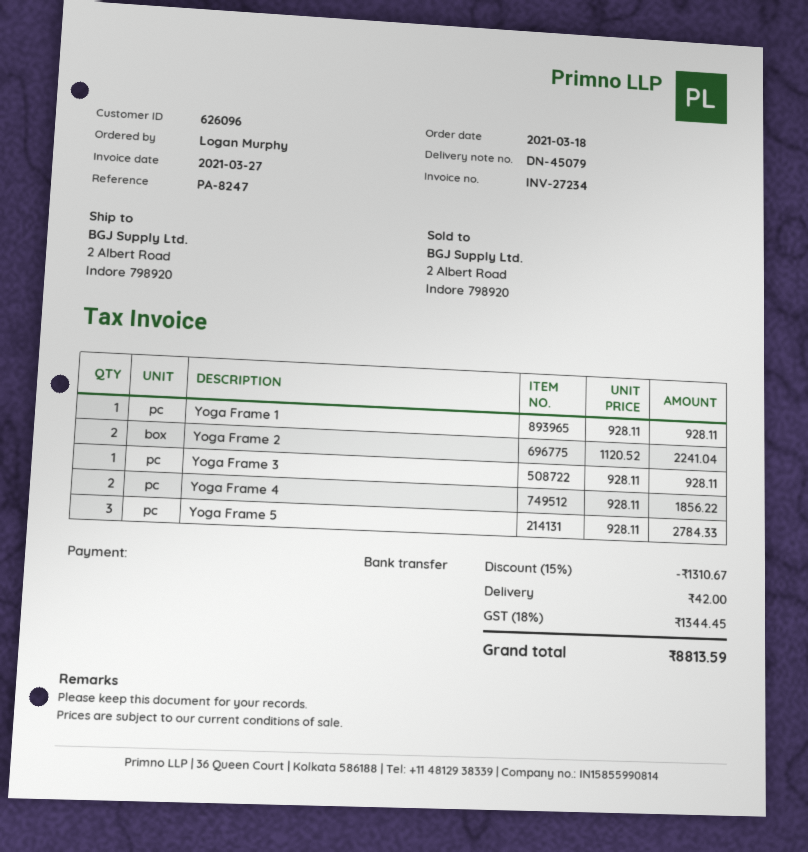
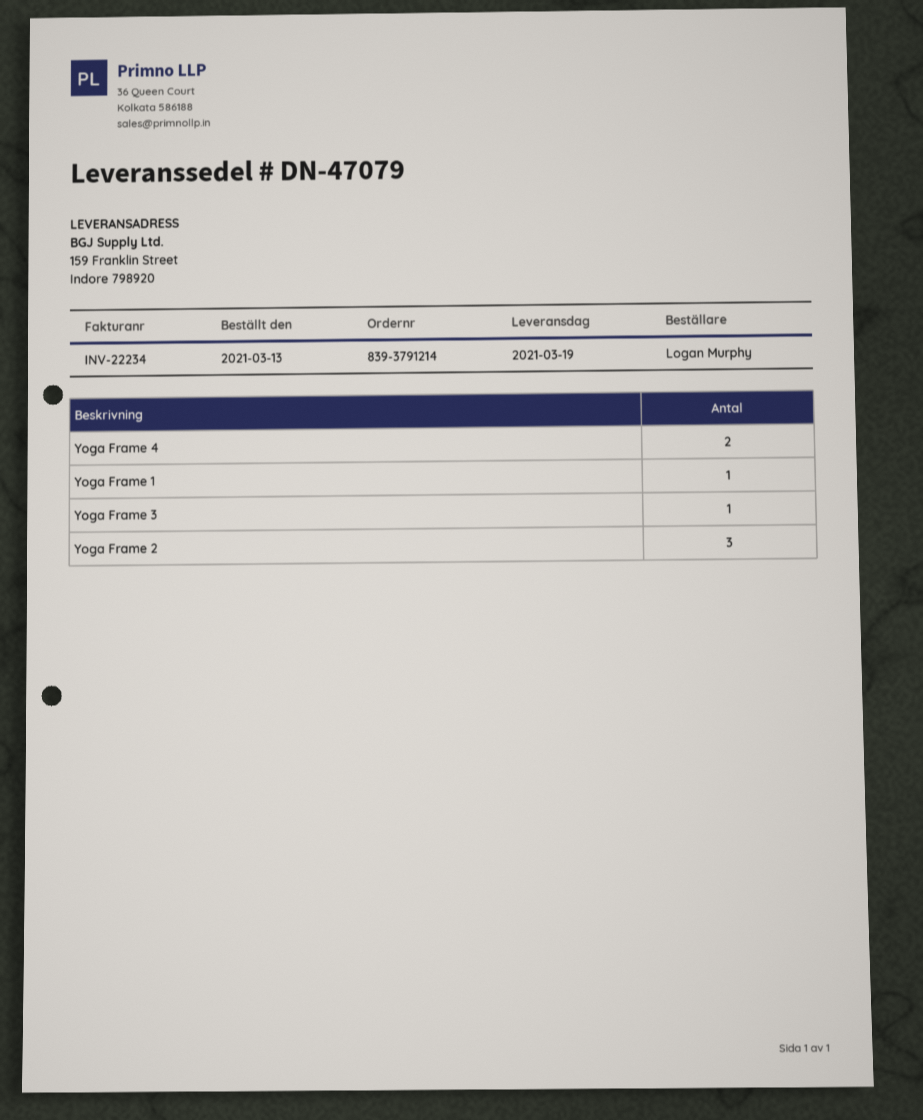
order date: 2021-03-18 -> 2021-03-13
delivery note number: DN-45079 -> DN-47079
invoice number: INV-27234 -> INV-22234
ship to: 2 Albert Road, Indore 798920 -> 159 Franklin Street, Indore 798920
Yoga Frame 2: 2 -> 3
Yoga Frame 5: 3 -> none

